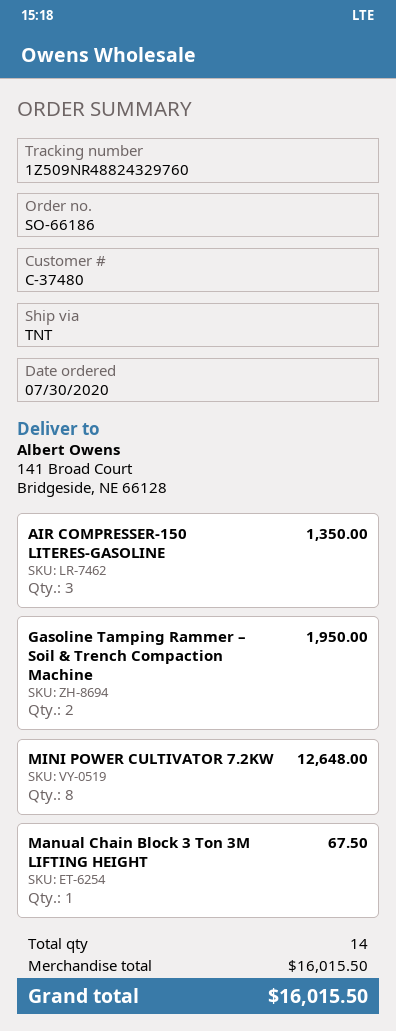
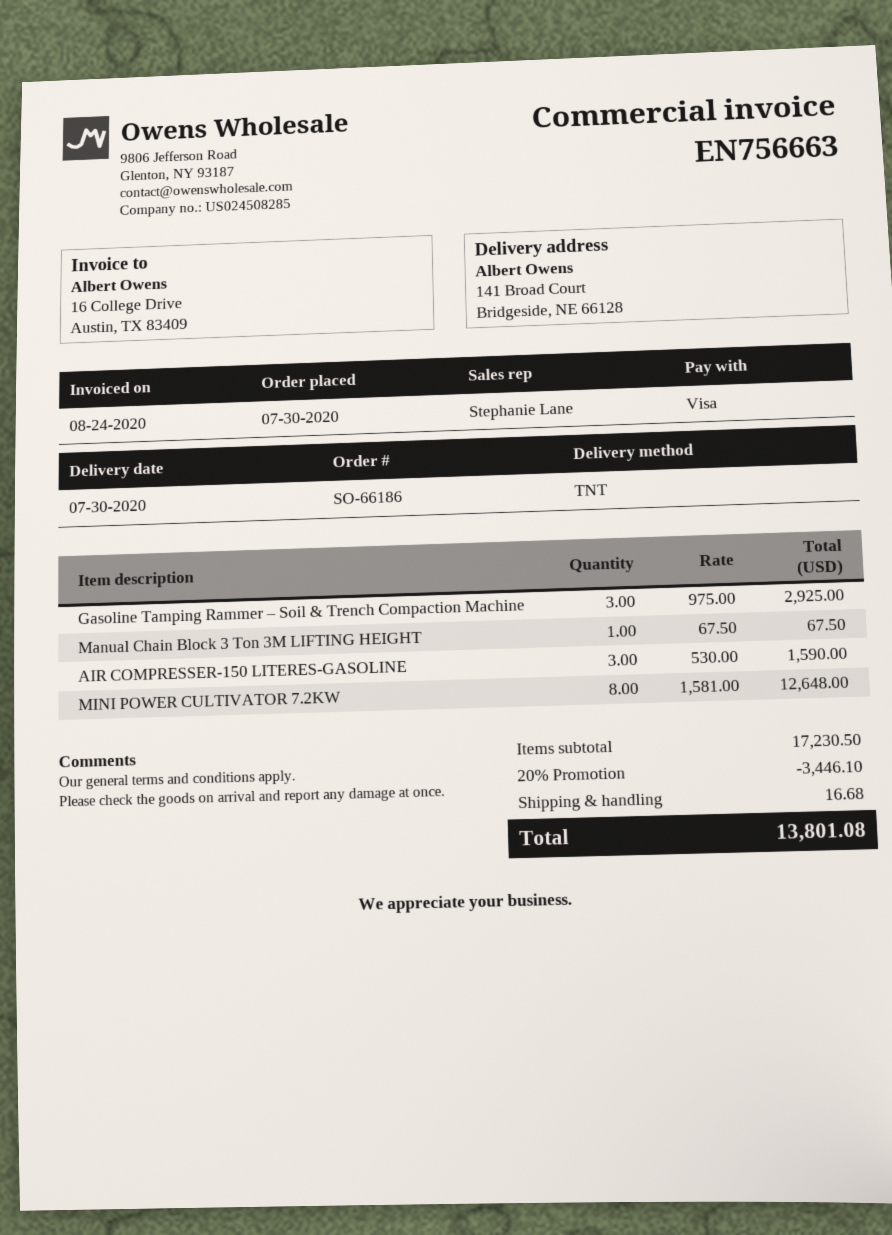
AIR COMPRESSER-150 LITERES-GASOLINE: 3 for 1350.00 -> 3 for 1590.00
Gasoline Tamping Rammer – Soil & Trench Compaction Machine: 2 for 1950.00 -> 3 for 2925.00
subtotal: 16015.50 -> 17230.50
discount: none -> 20% = 3446.10
shipping: none -> 16.68
total: 16015.50 -> 13801.08

